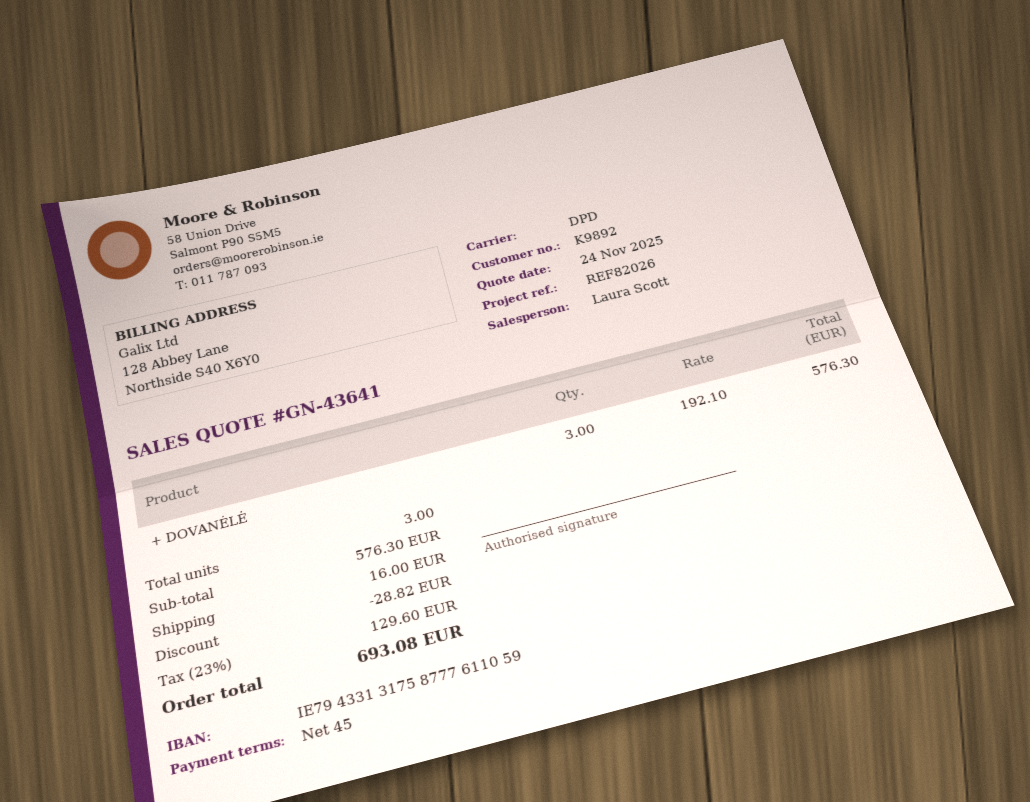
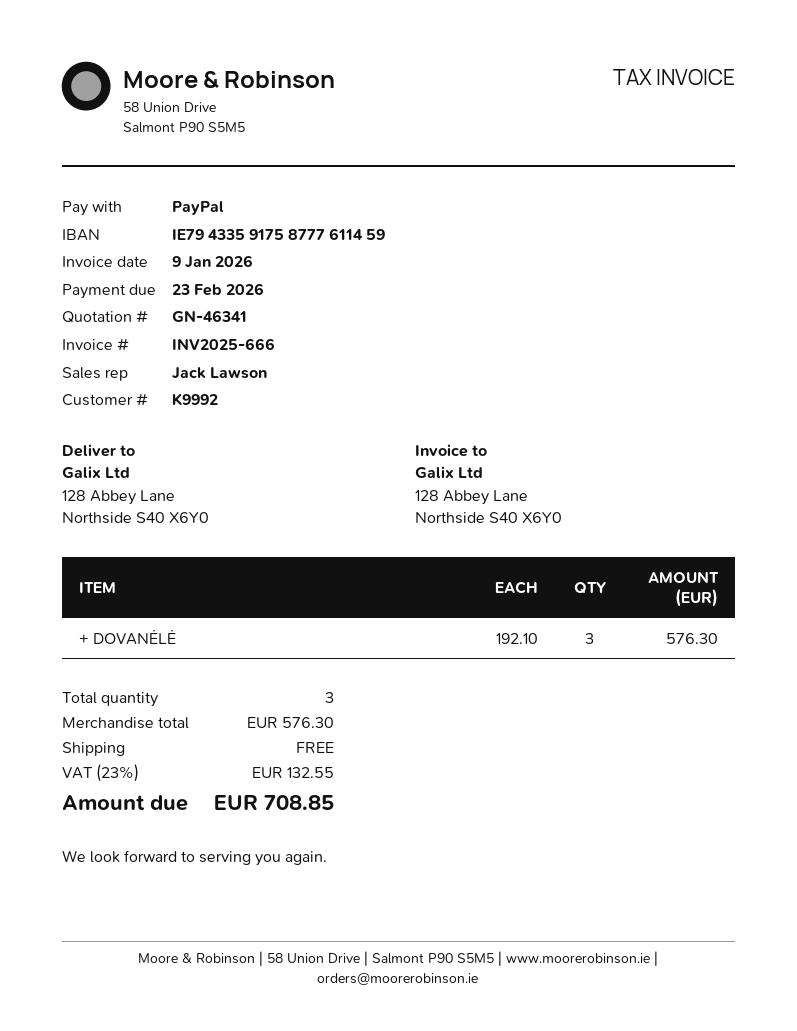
quote number: GN-43641 -> GN-46341
customer number: K9892 -> K9992
sales rep: Laura Scott -> Jack Lawson
bank account: IE79433131758777611059 -> IE79433591758777611459
discount: 28.82 -> none
shipping: 16.00 -> 0.00
tax: 23% = 129.60 -> 23% = 132.55
total: 693.08 -> 708.85

